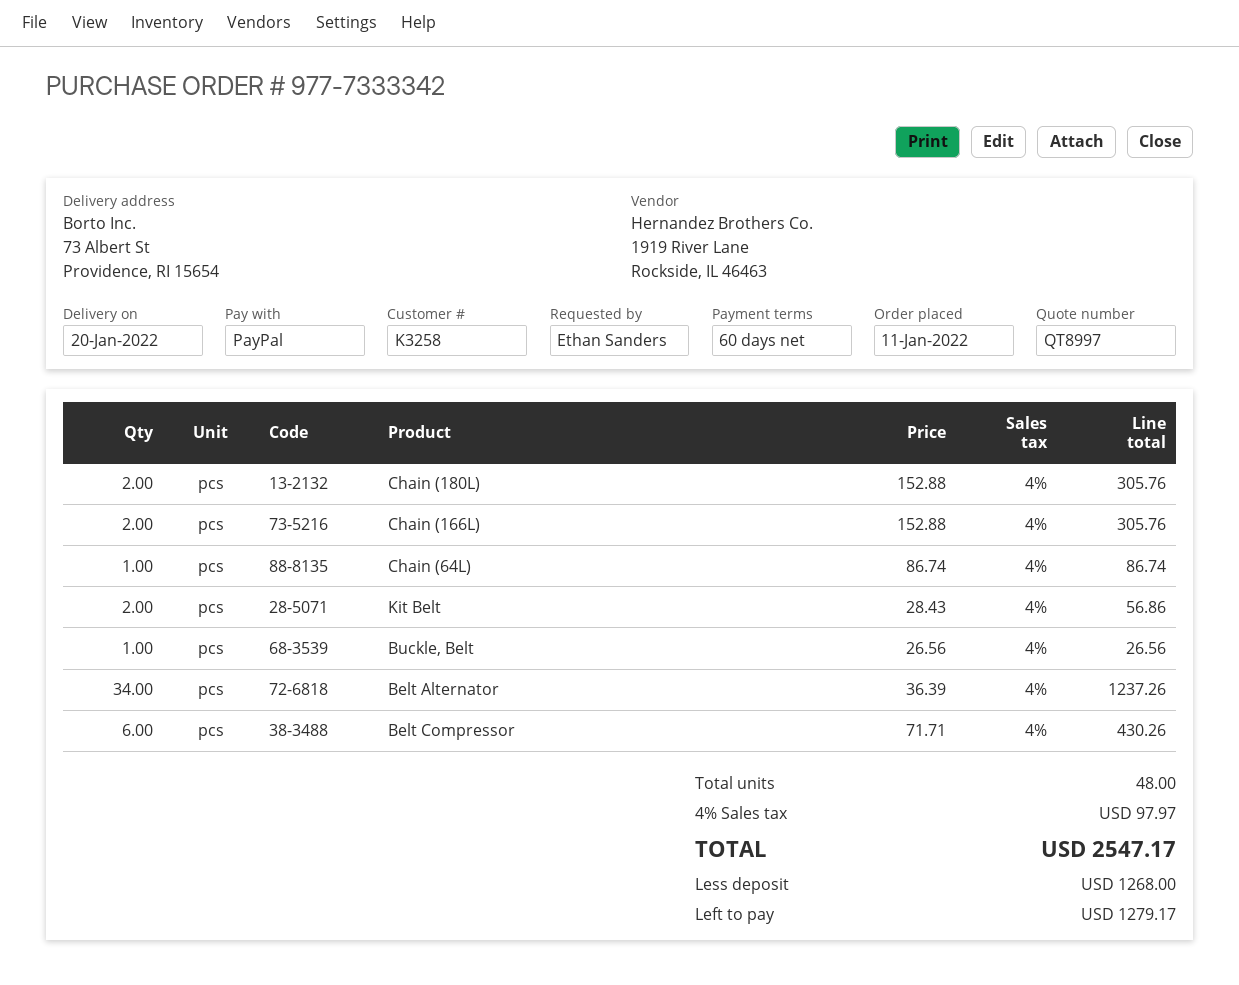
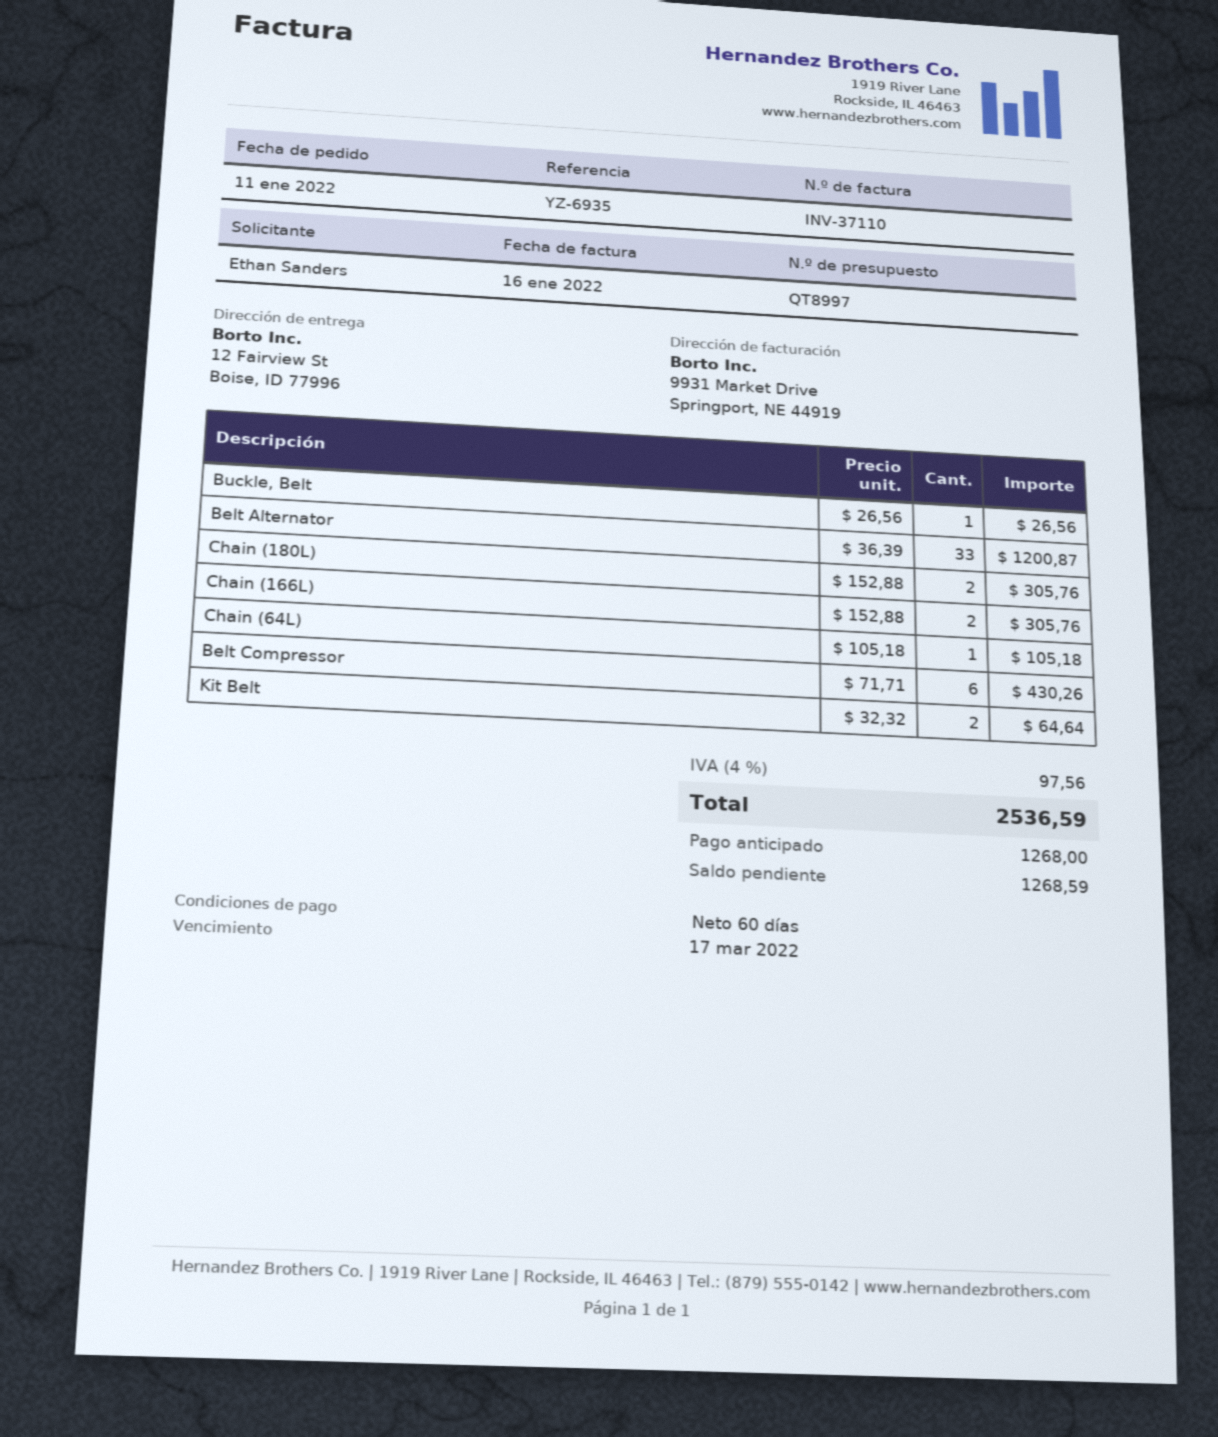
ship to: 73 Albert St, Providence, RI 15654 -> 12 Fairview St, Boise, ID 77996
Chain (64L): 1 x 86.74 = 86.74 -> 1 x 105.18 = 105.18
Kit Belt: 2 x 28.43 = 56.86 -> 2 x 32.32 = 64.64
Belt Alternator: 34 x 36.39 = 1237.26 -> 33 x 36.39 = 1200.87
tax: 4% = 97.97 -> 4% = 97.56
total: 2547.17 -> 2536.59
balance: 1279.17 -> 1268.59

